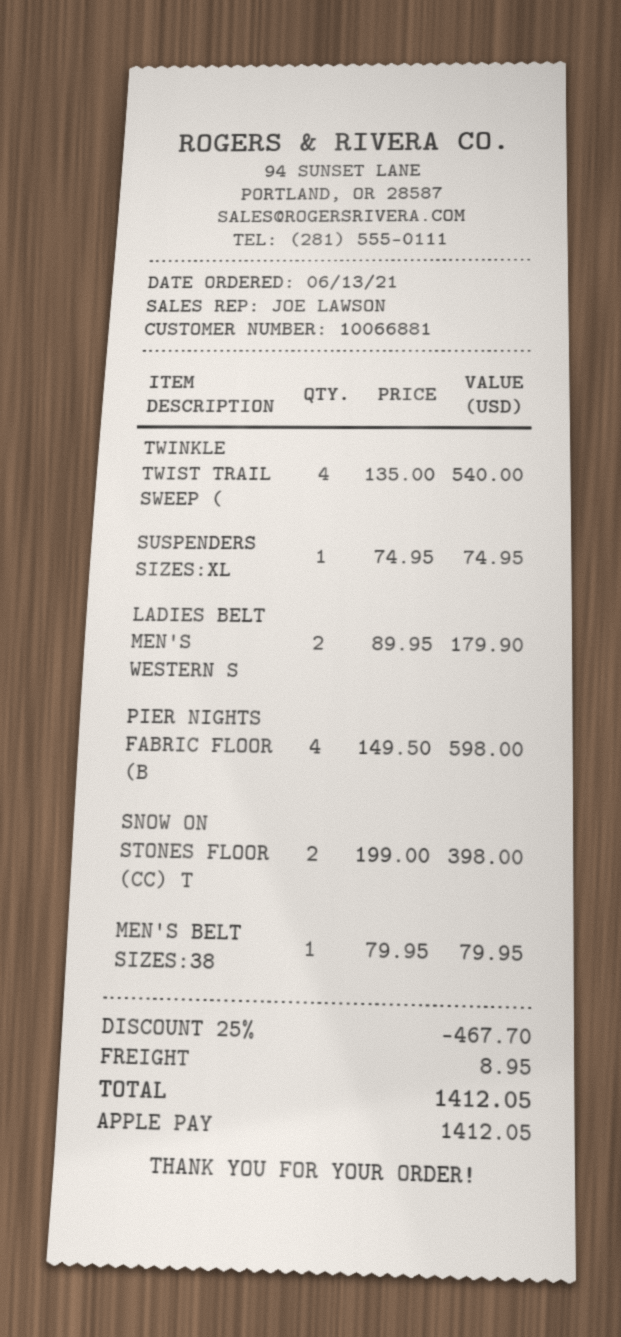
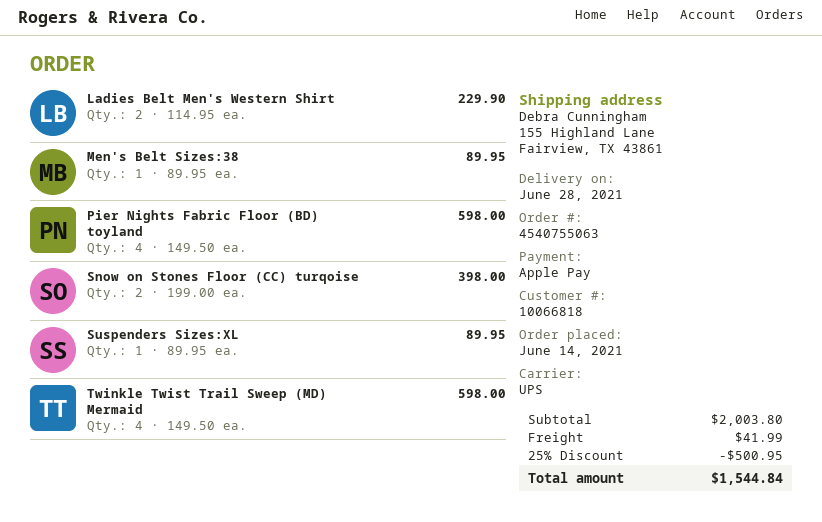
order date: 2021-06-13 -> 2021-06-14
customer number: 10066881 -> 10066818
TWINKLE TWIST TRAIL SWEEP (: 4 x 135.00 = 540.00 -> 4 x 149.50 = 598.00
SUSPENDERS SIZES:XL: 1 x 74.95 = 74.95 -> 1 x 89.95 = 89.95
LADIES BELT MEN'S WESTERN S: 2 x 89.95 = 179.90 -> 2 x 114.95 = 229.90
MEN'S BELT SIZES:38: 1 x 79.95 = 79.95 -> 1 x 89.95 = 89.95
discount: 25% = 467.70 -> 25% = 500.95
shipping: 8.95 -> 41.99
total: 1412.05 -> 1544.84

